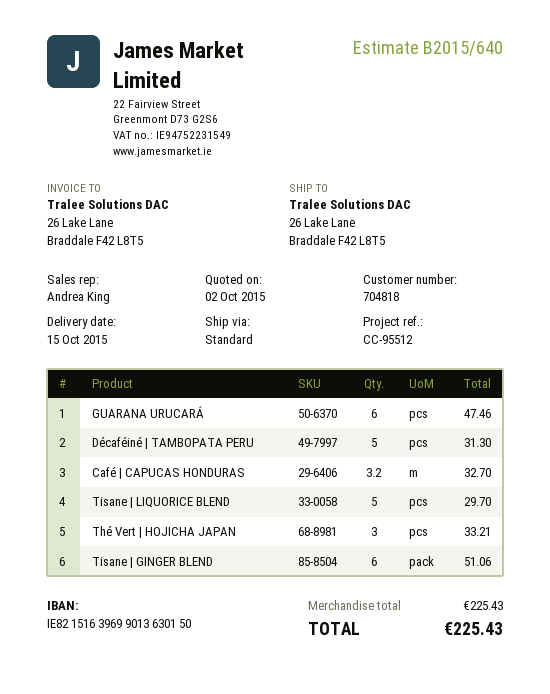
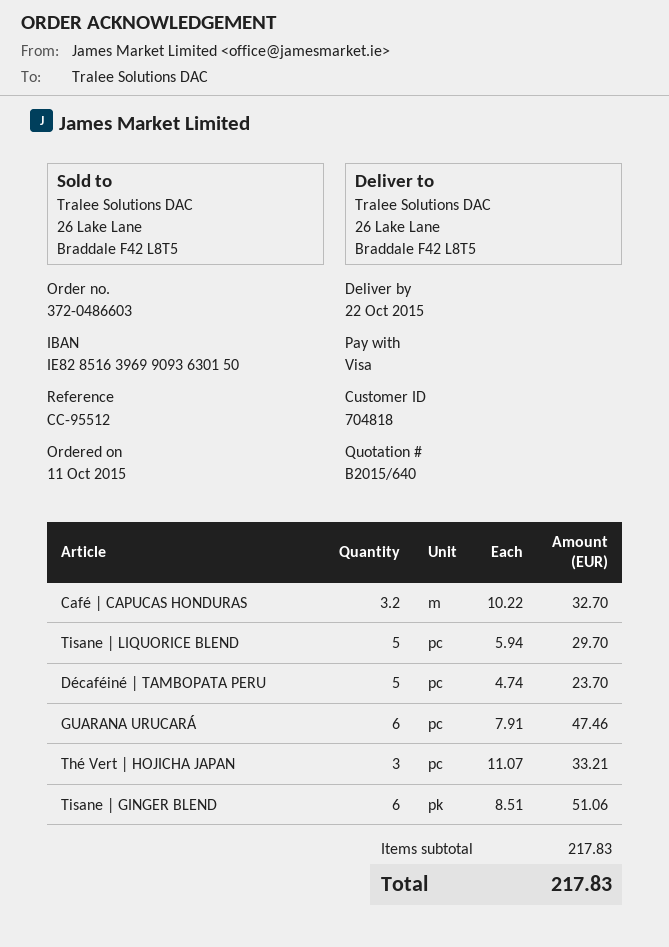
delivery date: 2015-10-15 -> 2015-10-22
bank account: IE82151639699013630150 -> IE82851639699093630150
Décaféiné | TAMBOPATA PERU: 5 for 31.30 -> 5 for 23.70
subtotal: 225.43 -> 217.83
total: 225.43 -> 217.83

